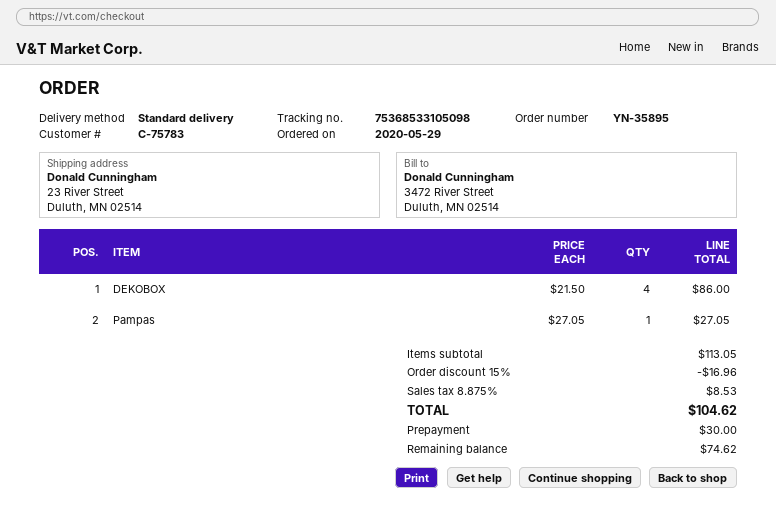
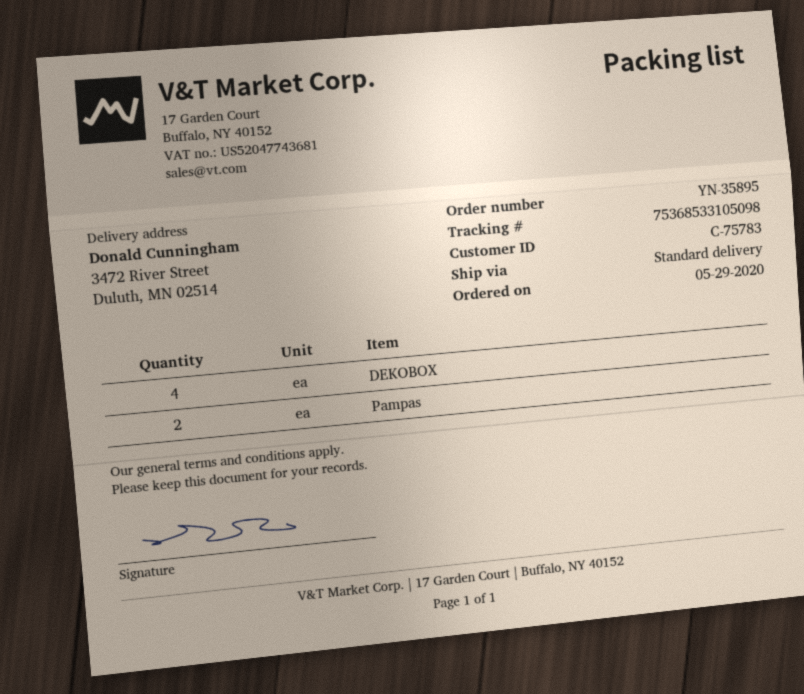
ship to: 23 River Street, Duluth, MN 02514 -> 3472 River Street, Duluth, MN 02514
Pampas: 1 -> 2

